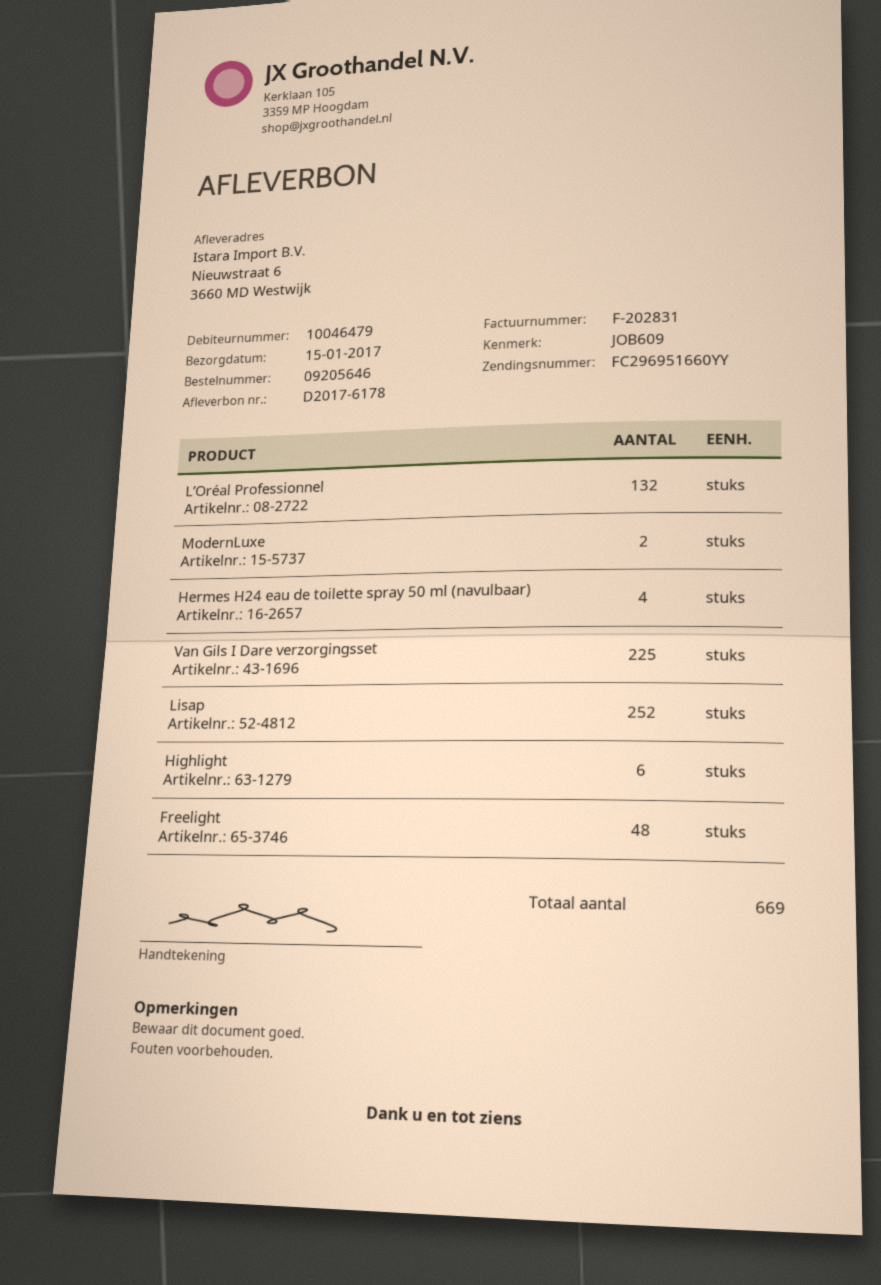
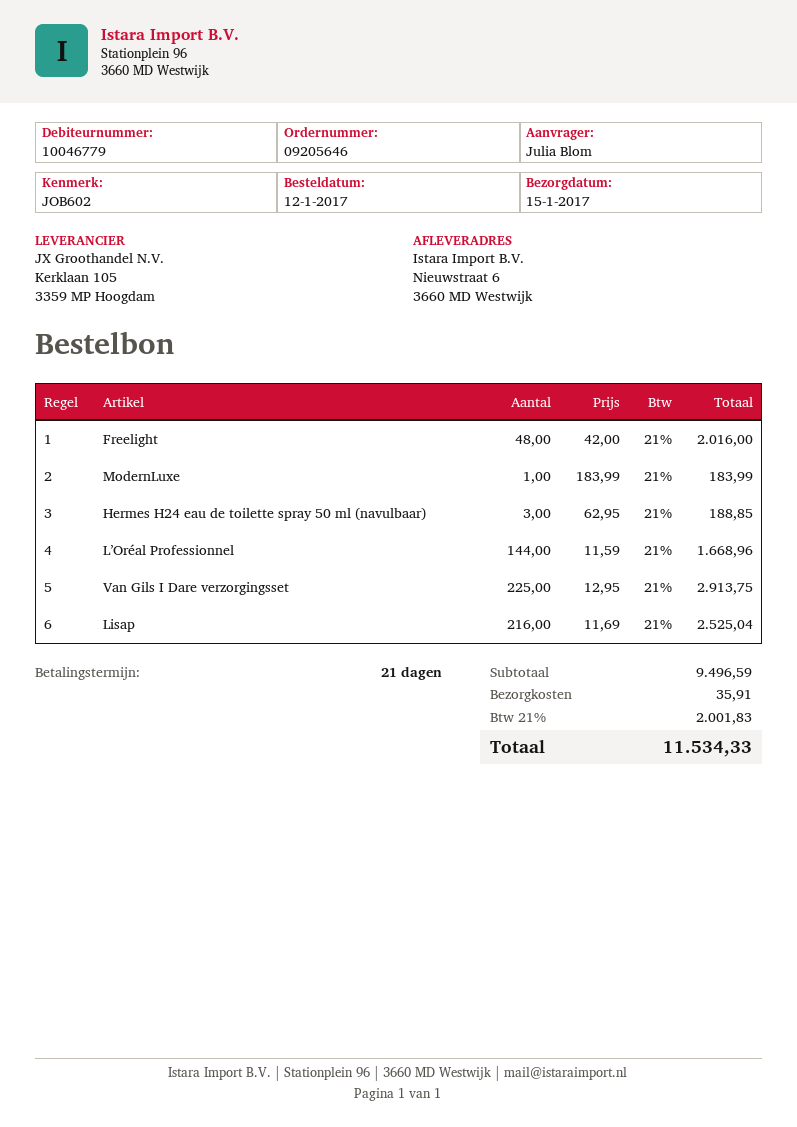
customer number: 10046479 -> 10046779
reference: JOB609 -> JOB602
L’Oréal Professionnel: 132 -> 144
ModernLuxe: 2 -> 1
Hermes H24 eau de toilette spray 50 ml (navulbaar): 4 -> 3
Lisap: 252 -> 216
Highlight: 6 -> none

